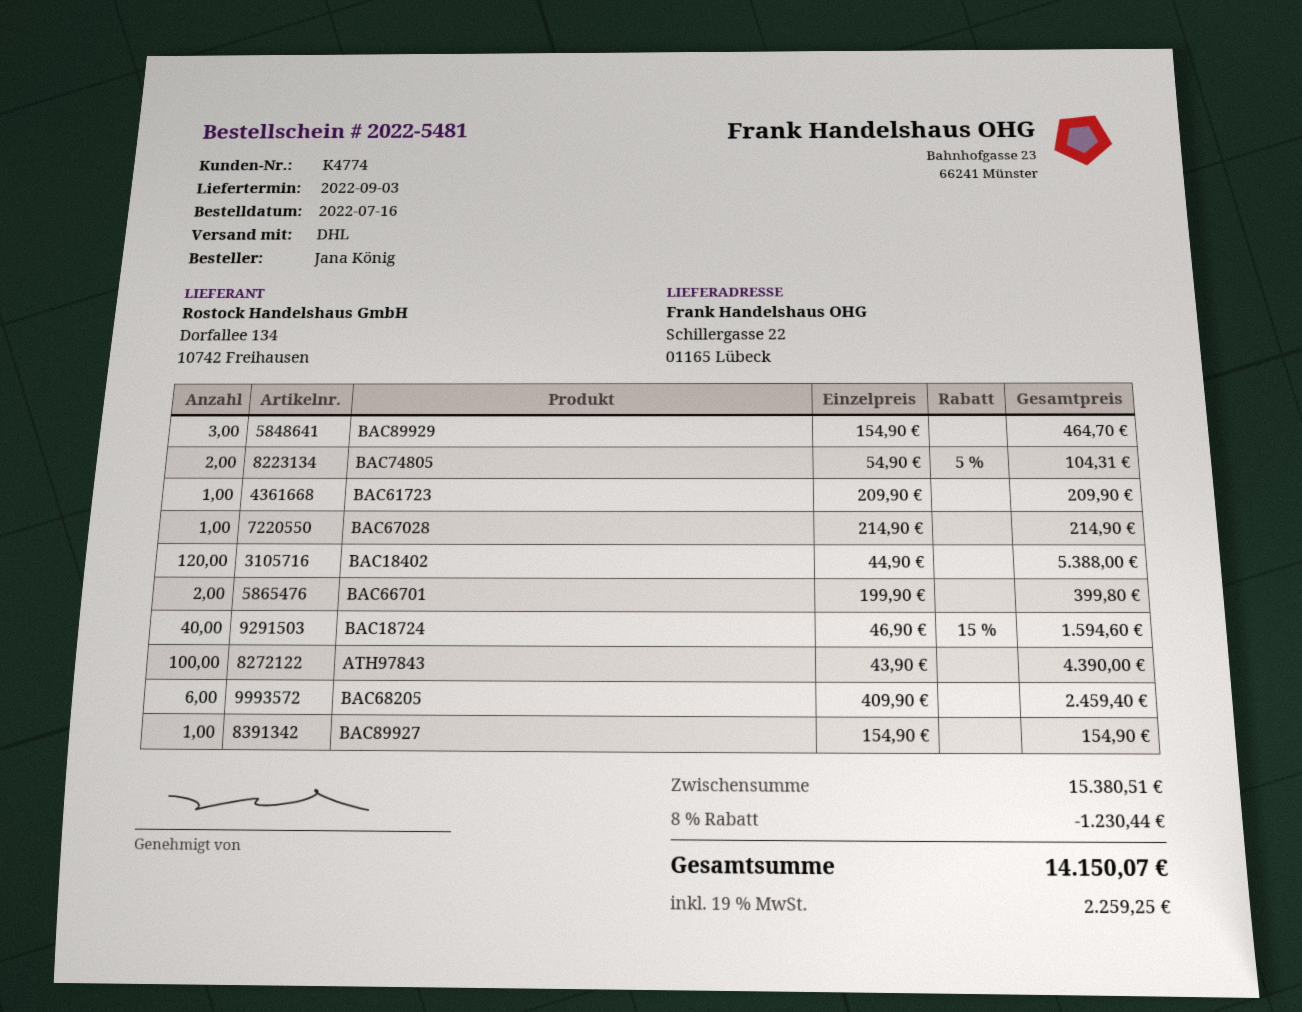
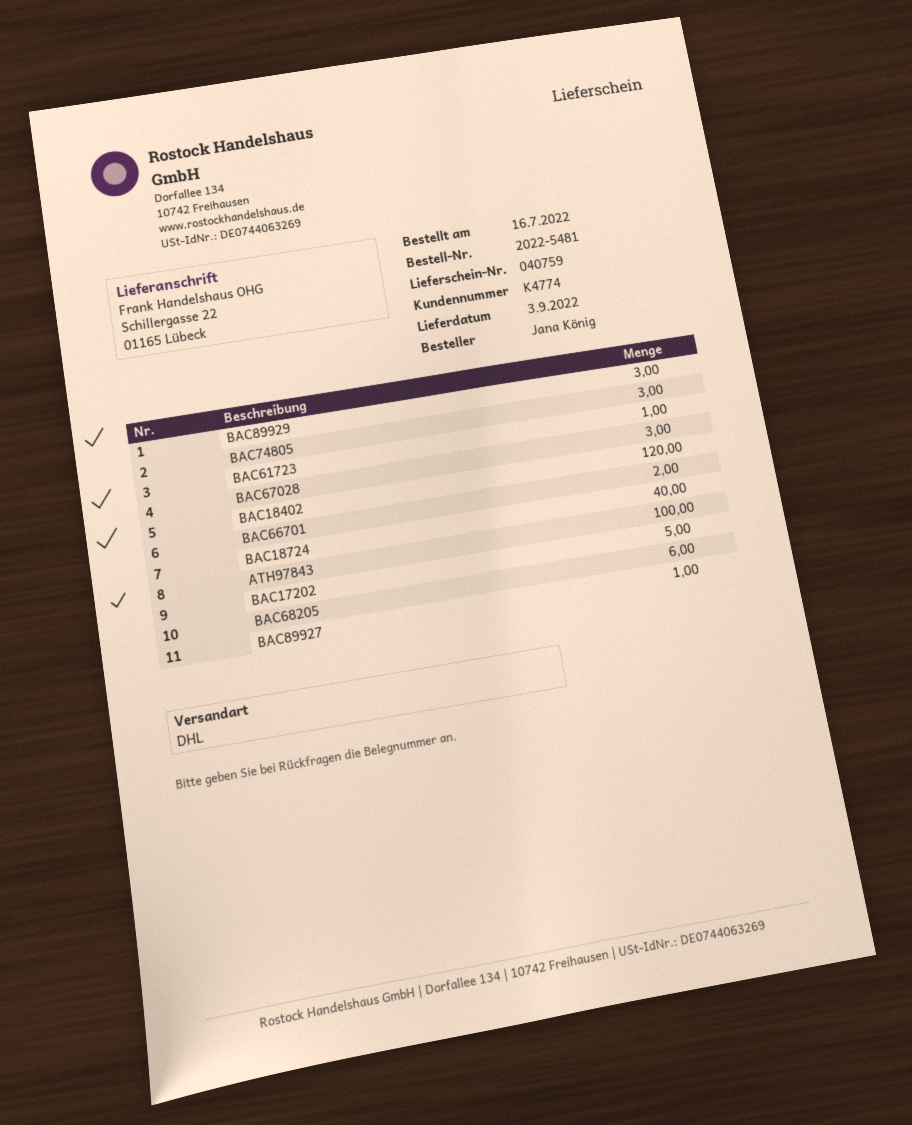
BAC74805: 2 -> 3
BAC67028: 1 -> 3
BAC17202: none -> 5

